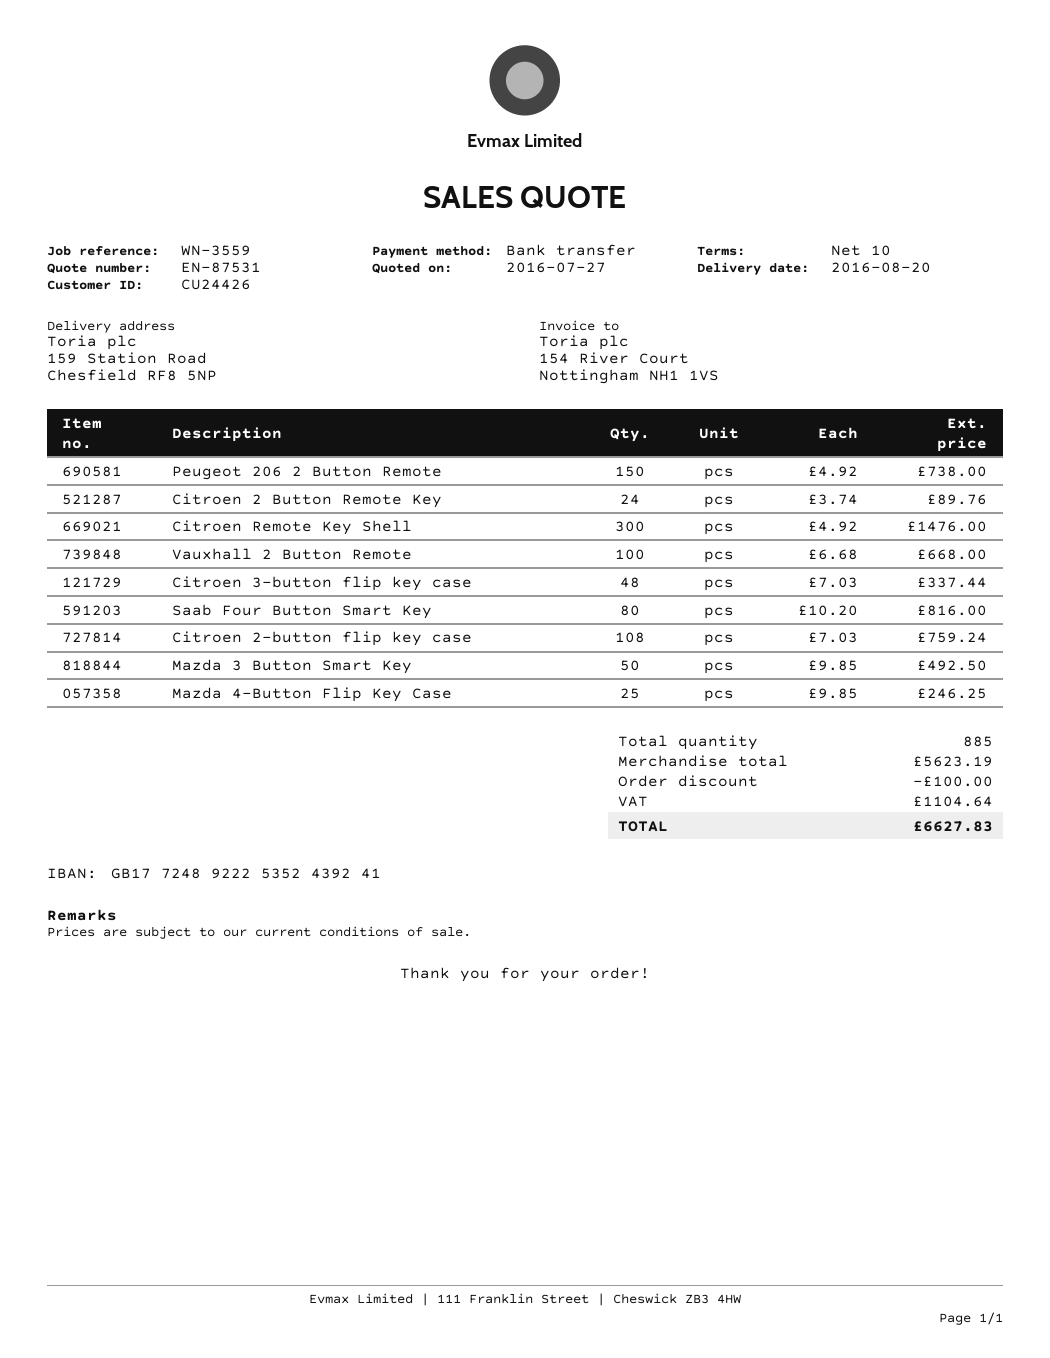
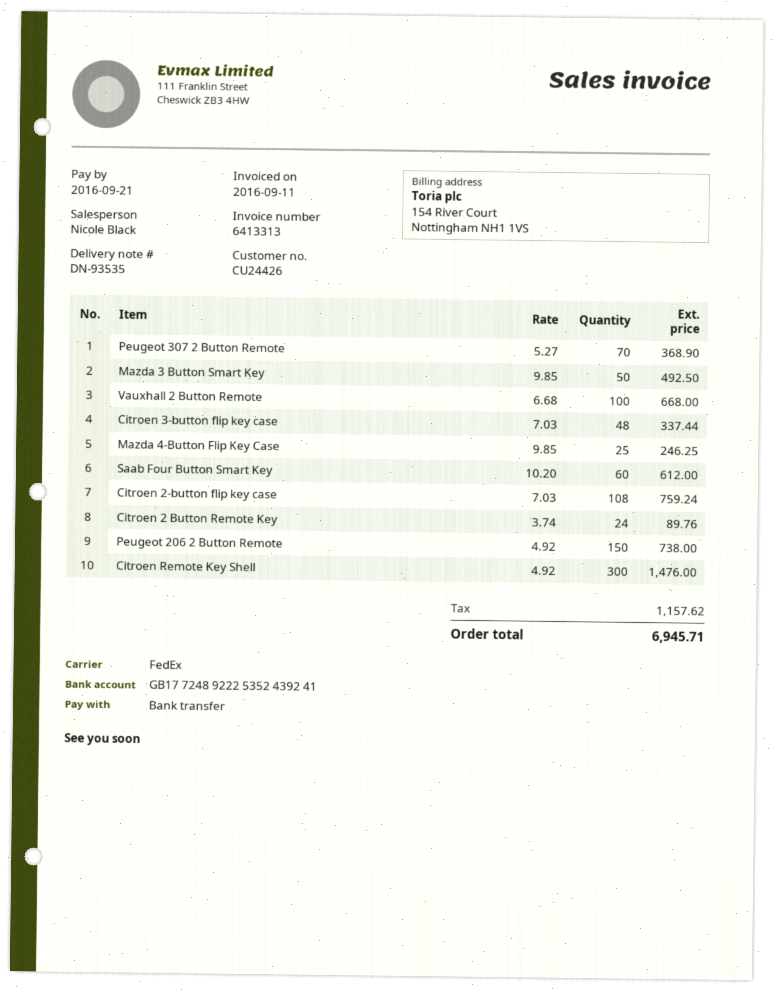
Saab Four Button Smart Key: 80 x 10.20 = 816.00 -> 60 x 10.20 = 612.00
Peugeot 307 2 Button Remote: none -> 70 x 5.27 = 368.90
discount: 100.00 -> none
tax: 1104.64 -> 1157.62
total: 6627.83 -> 6945.71

